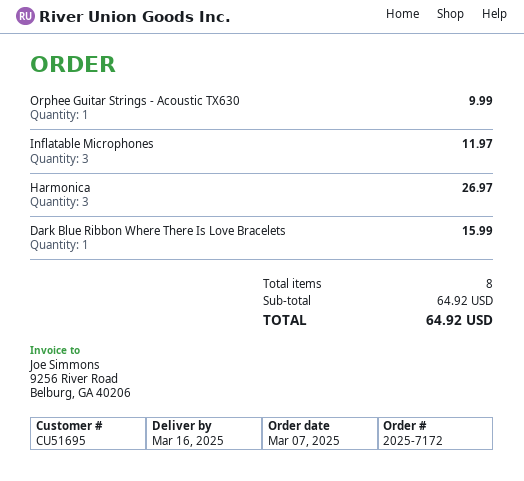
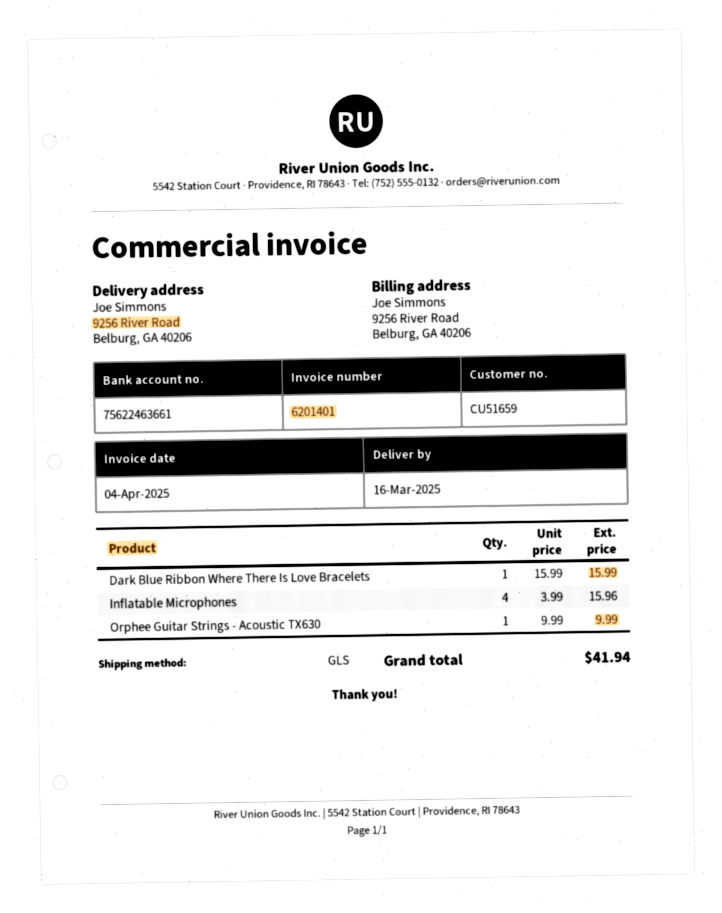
customer number: CU51695 -> CU51659
Inflatable Microphones: 3 for 11.97 -> 4 for 15.96
Harmonica: 3 for 26.97 -> none
total: 64.92 -> 41.94

